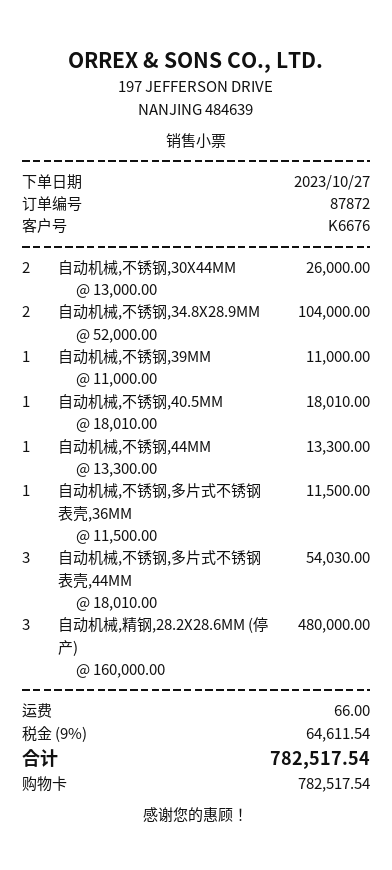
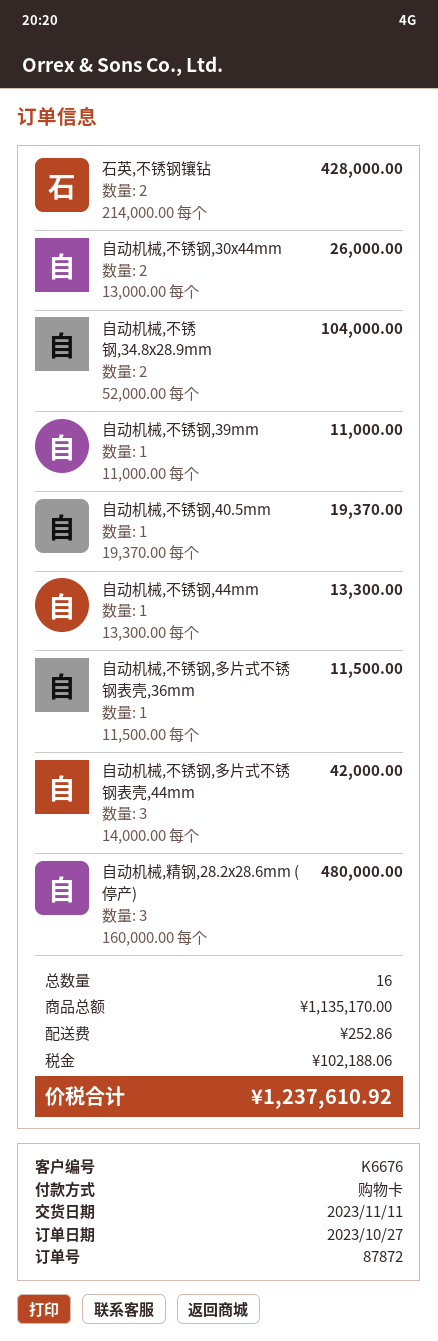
自动机械,不锈钢,40.5MM: 1 x 18010.00 = 18010.00 -> 1 x 19370.00 = 19370.00
自动机械,不锈钢,多片式不锈钢表壳,44MM: 3 x 18010.00 = 54030.00 -> 3 x 14000.00 = 42000.00
石英,不锈钢镶钻: none -> 2 x 214000.00 = 428000.00
shipping: 66.00 -> 252.86
tax: 64611.54 -> 102188.06
total: 782517.54 -> 1237610.92

